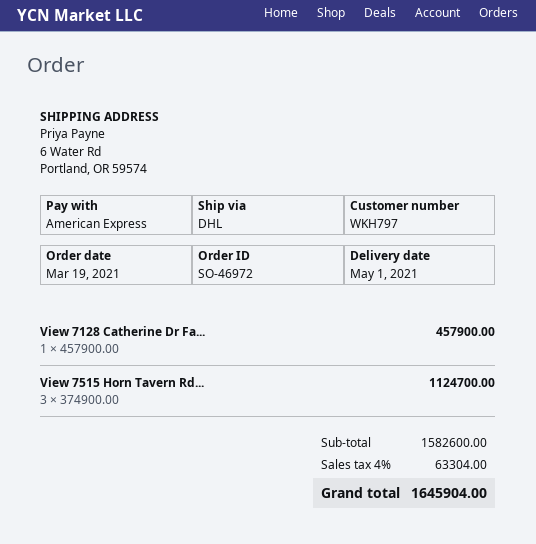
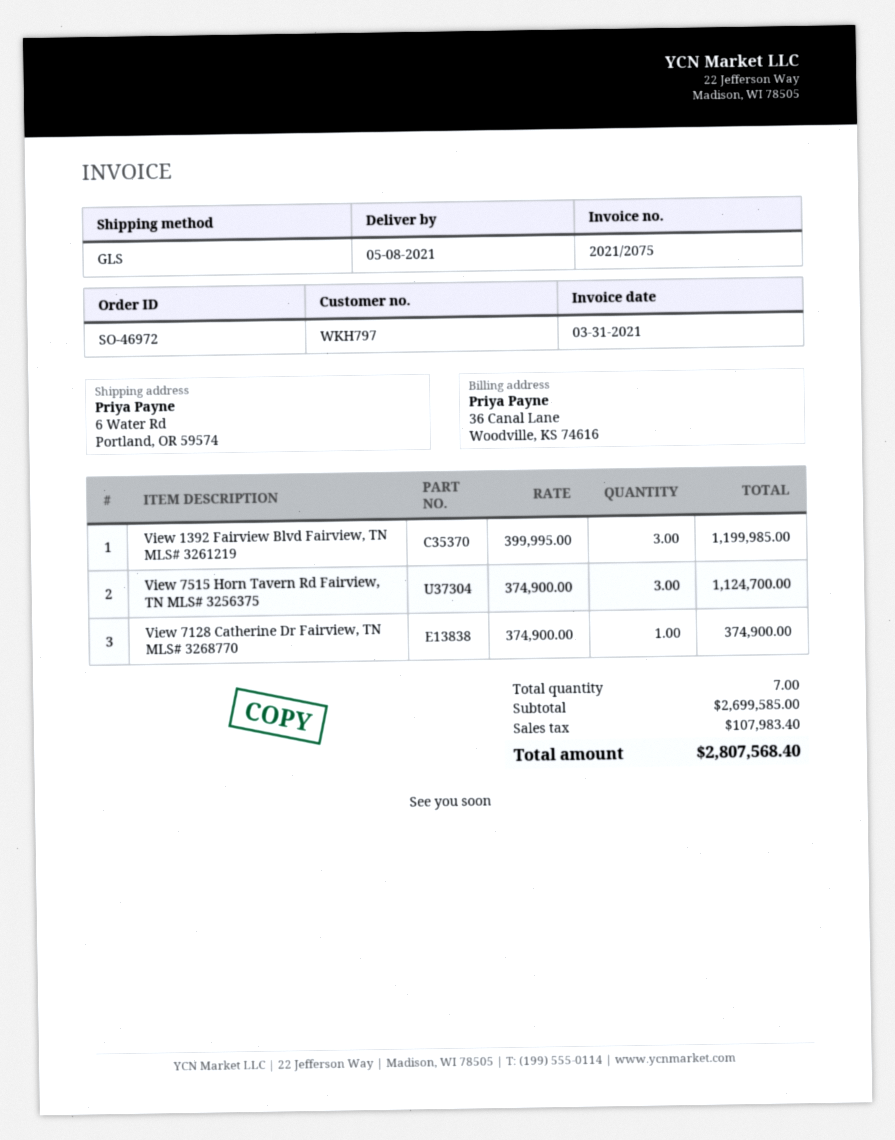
delivery date: 2021-05-01 -> 2021-05-08
shipping method: DHL -> GLS
View 7128 Catherine Dr Fa...: 1 x 457900.00 = 457900.00 -> 1 x 374900.00 = 374900.00
View 1392 Fairview Blvd Fairview, TN MLS# 3261219: none -> 3 x 399995.00 = 1199985.00
subtotal: 1582600.00 -> 2699585.00
tax: 63304.00 -> 107983.40
total: 1645904.00 -> 2807568.40

